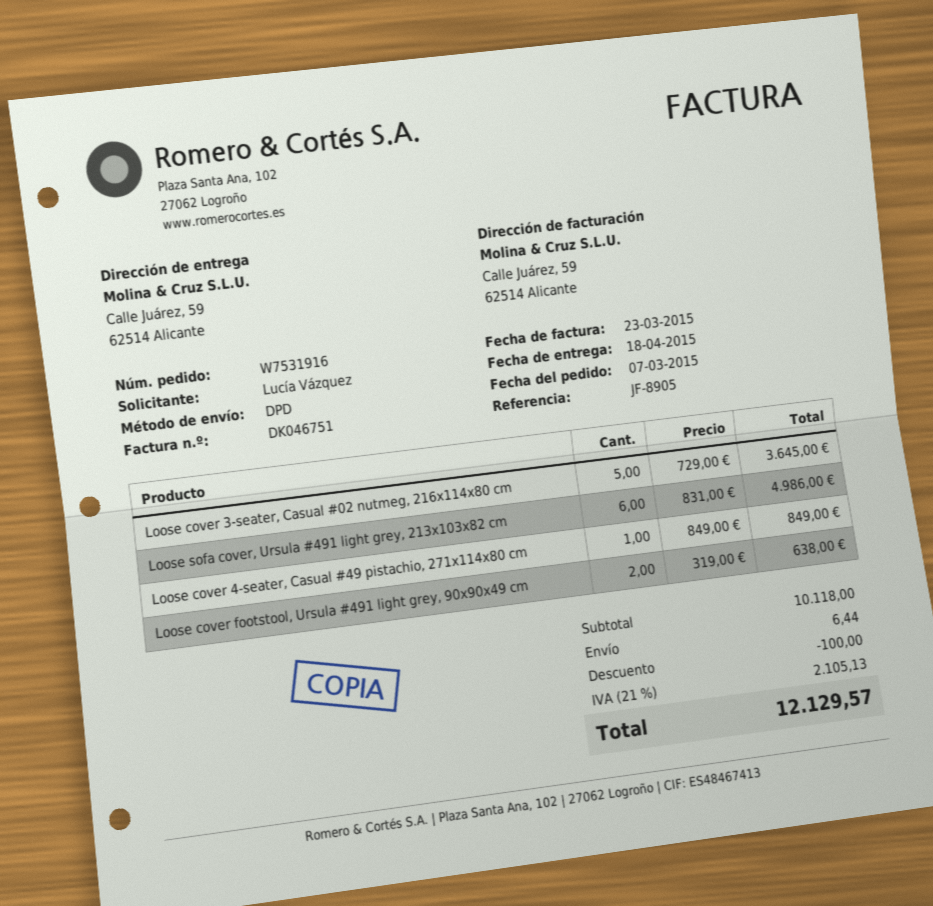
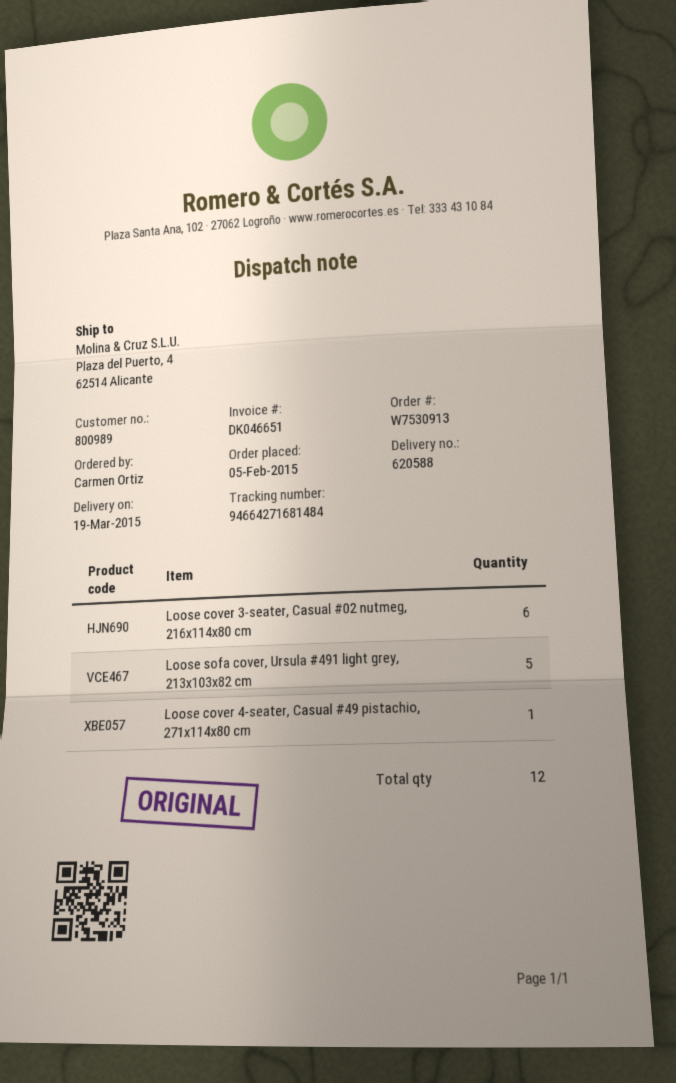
order number: W7531916 -> W7530913
order date: 2015-03-07 -> 2015-02-05
delivery date: 2015-04-18 -> 2015-03-19
invoice number: DK046751 -> DK046651
ordered by: Lucía Vázquez -> Carmen Ortiz
ship to: Calle Juárez, 59, 62514 Alicante -> Plaza del Puerto, 4, 62514 Alicante
Loose cover 3-seater, Casual #02 nutmeg, 216x114x80 cm: 5 -> 6
Loose sofa cover, Ursula #491 light grey, 213x103x82 cm: 6 -> 5
Loose cover footstool, Ursula #491 light grey, 90x90x49 cm: 2 -> none

